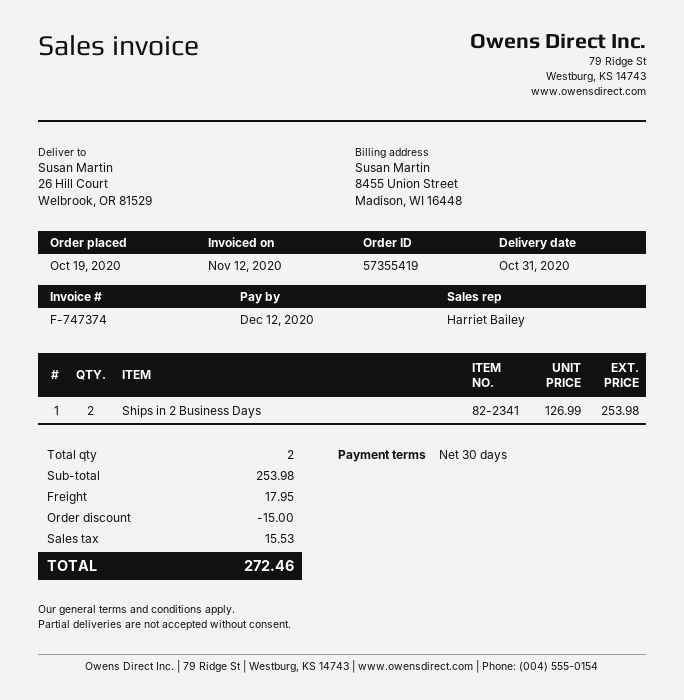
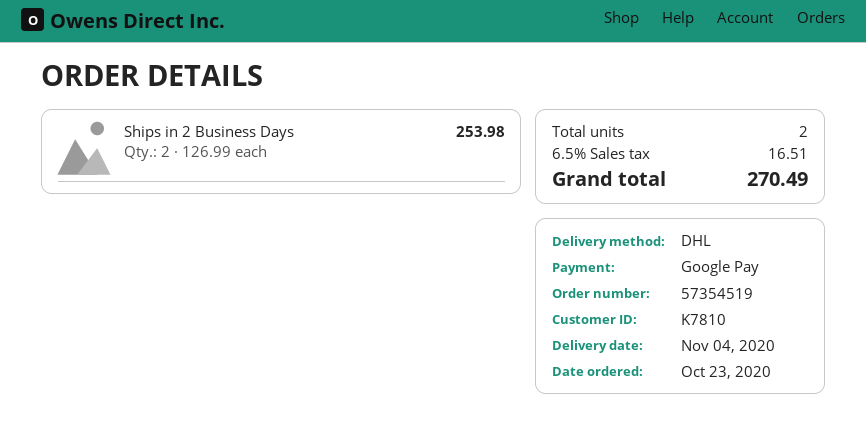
order number: 57355419 -> 57354519
order date: 2020-10-19 -> 2020-10-23
delivery date: 2020-10-31 -> 2020-11-04
discount: 15.00 -> none
shipping: 17.95 -> none
tax: 15.53 -> 16.51
total: 272.46 -> 270.49

